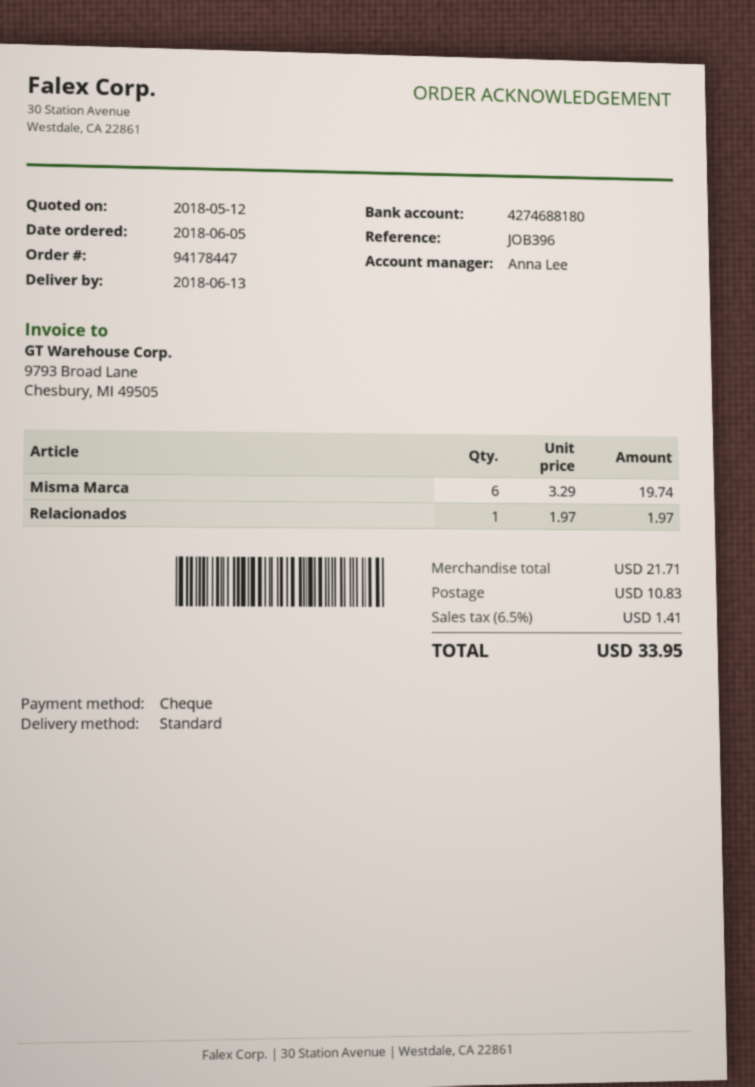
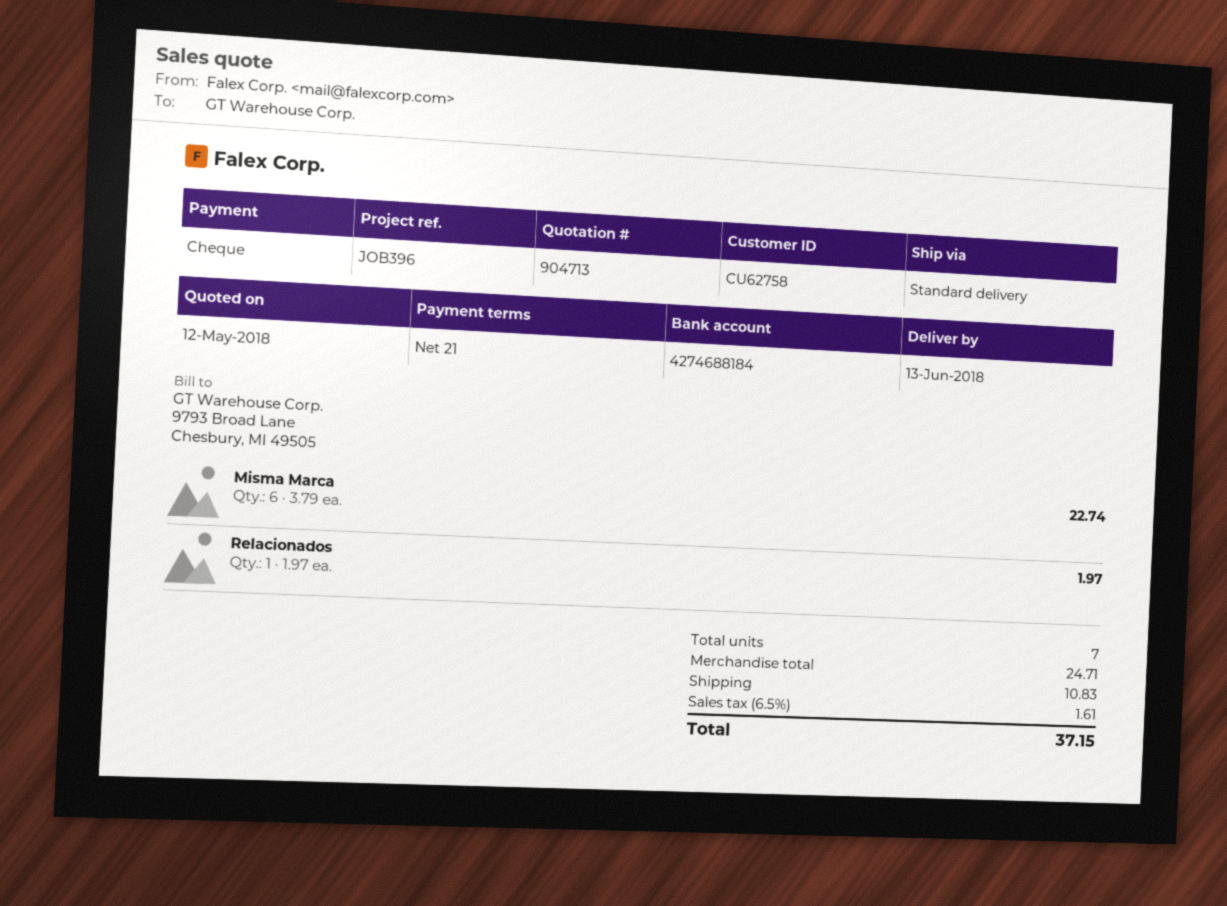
bank account: 4274688180 -> 4274688184
Misma Marca: 6 x 3.29 = 19.74 -> 6 x 3.79 = 22.74
subtotal: 21.71 -> 24.71
tax: 6.5% = 1.41 -> 6.5% = 1.61
total: 33.95 -> 37.15

